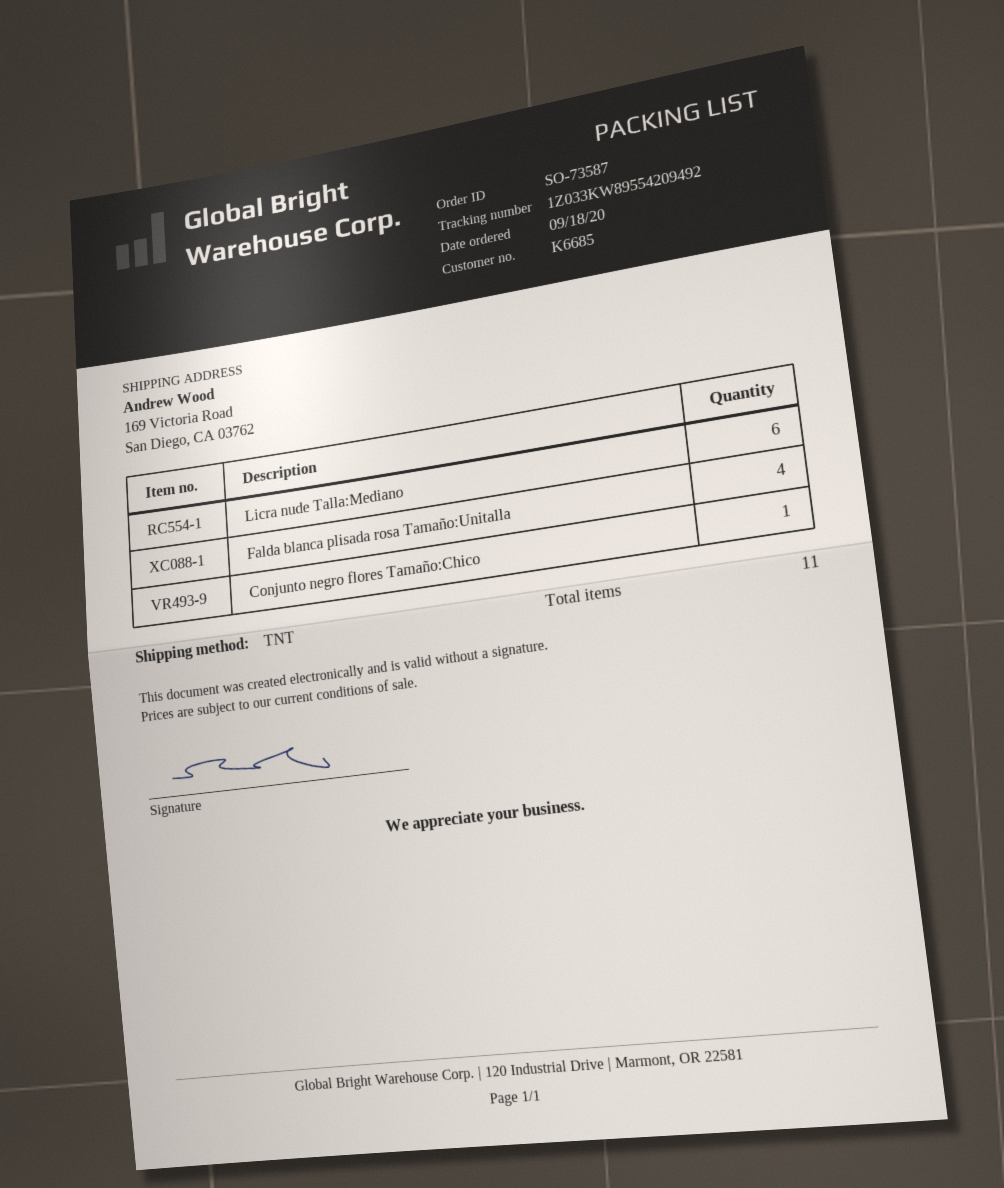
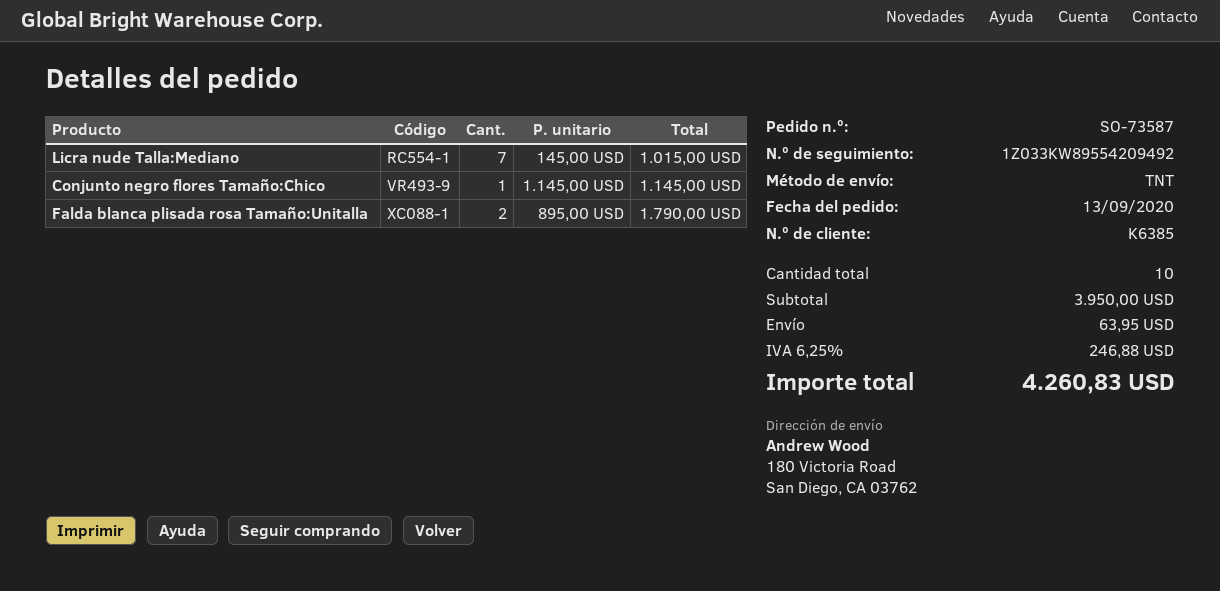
order date: 2020-09-18 -> 2020-09-13
customer number: K6685 -> K6385
ship to: 169 Victoria Road, San Diego, CA 03762 -> 180 Victoria Road, San Diego, CA 03762
Licra nude Talla:Mediano: 6 -> 7
Falda blanca plisada rosa Tamaño:Unitalla: 4 -> 2
total quantity: 11 -> 10

